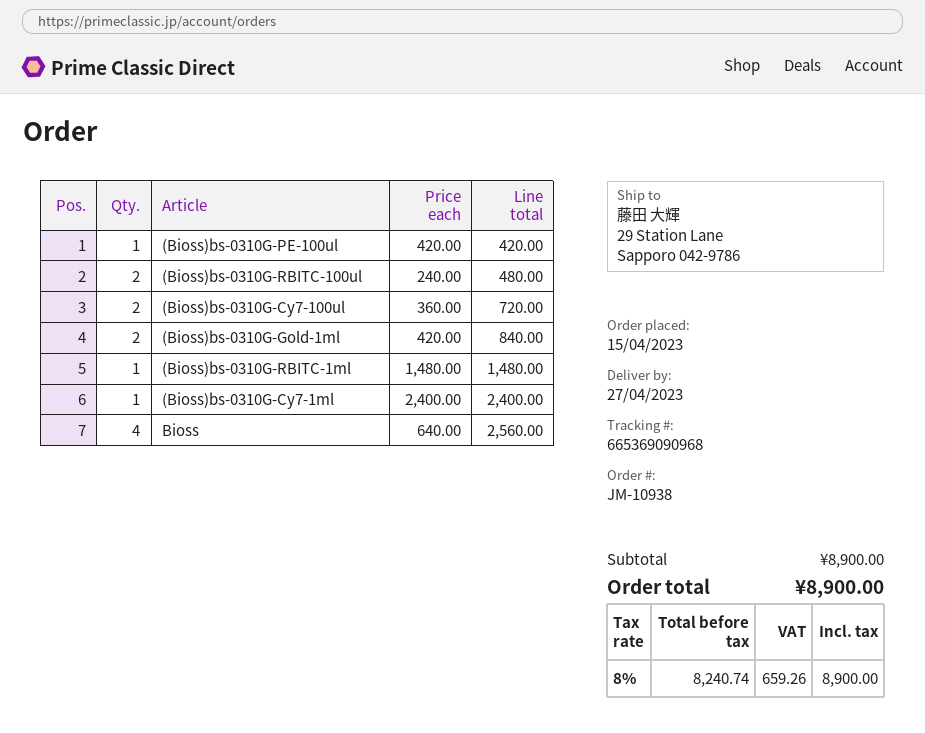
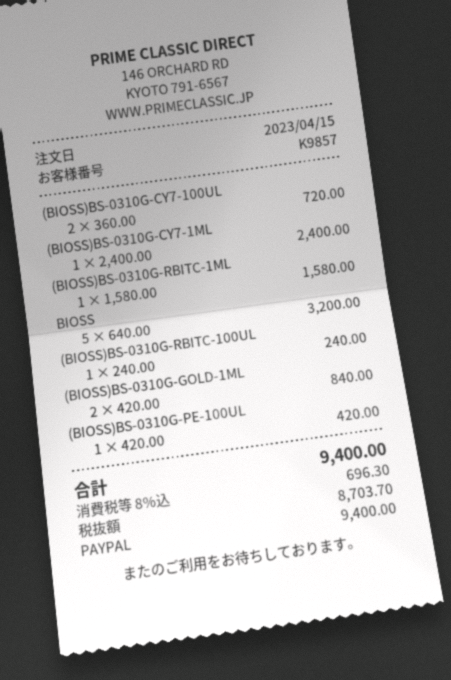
(Bioss)bs-0310G-RBITC-100ul: 2 x 240.00 = 480.00 -> 1 x 240.00 = 240.00
(Bioss)bs-0310G-RBITC-1ml: 1 x 1480.00 = 1480.00 -> 1 x 1580.00 = 1580.00
Bioss: 4 x 640.00 = 2560.00 -> 5 x 640.00 = 3200.00
net: 8240.74 -> 8703.70
tax: 8% = 659.26 -> 8% = 696.30
total: 8900.00 -> 9400.00

